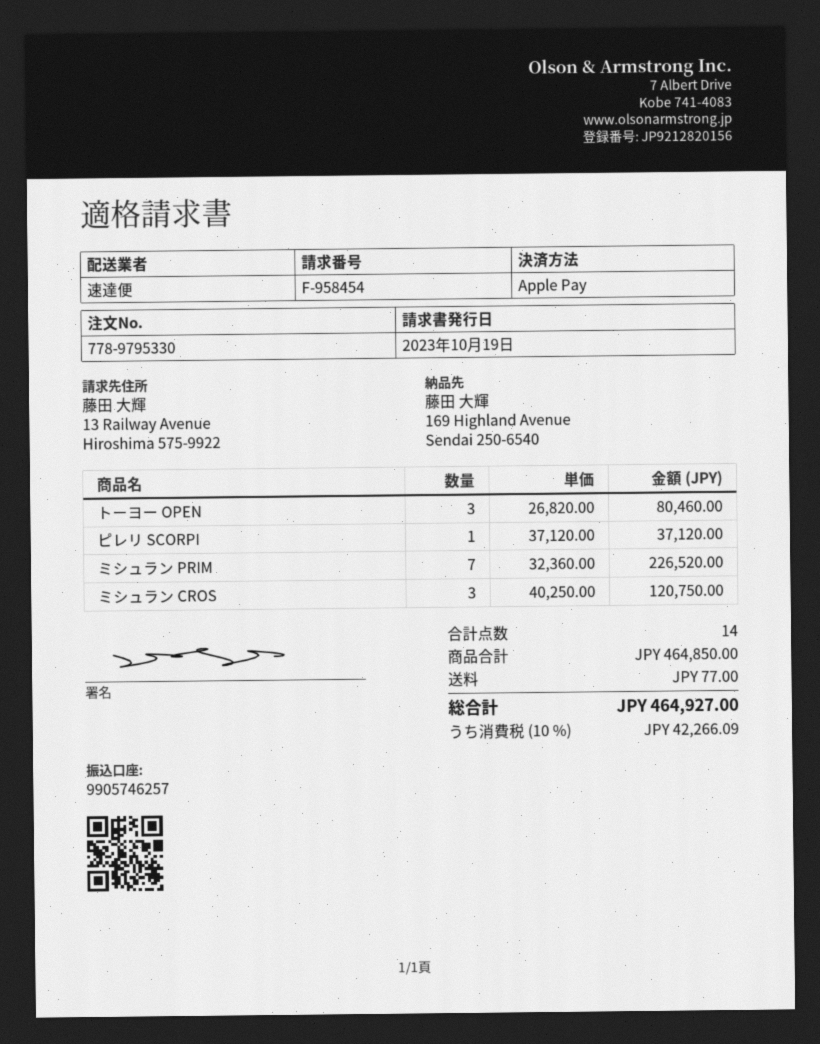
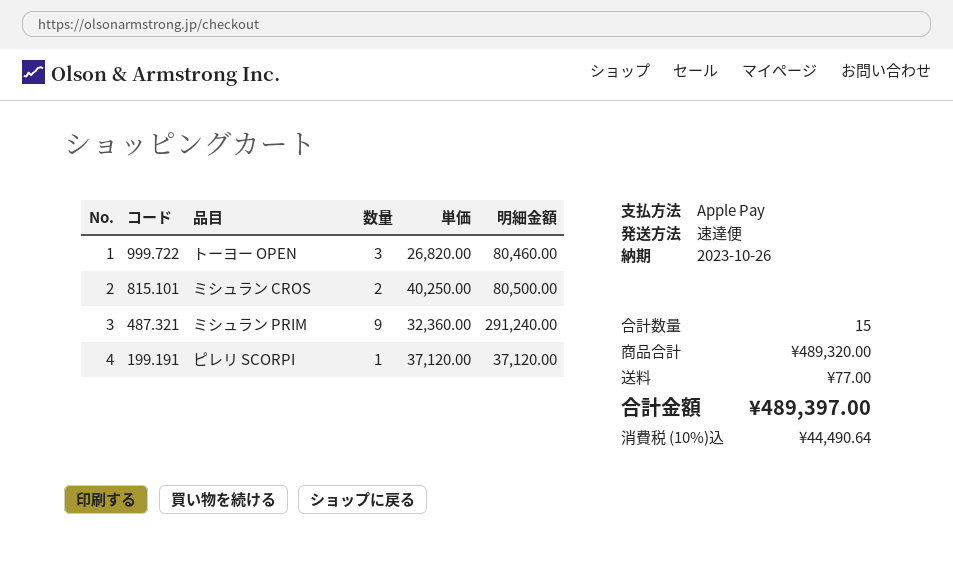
ミシュラン PRIM: 7 x 32360.00 = 226520.00 -> 9 x 32360.00 = 291240.00
ミシュラン CROS: 3 x 40250.00 = 120750.00 -> 2 x 40250.00 = 80500.00
total quantity: 14 -> 15
subtotal: 464850.00 -> 489320.00
tax: 10% = 42266.09 -> 10% = 44490.64
total: 464927.00 -> 489397.00

